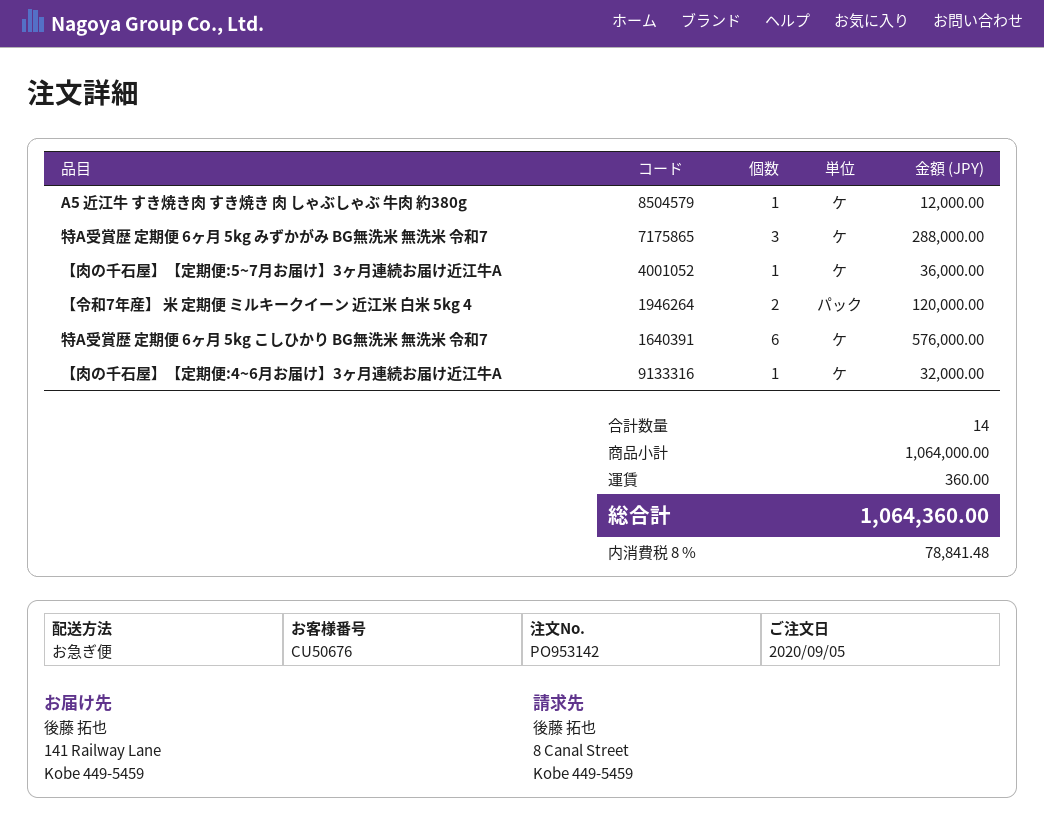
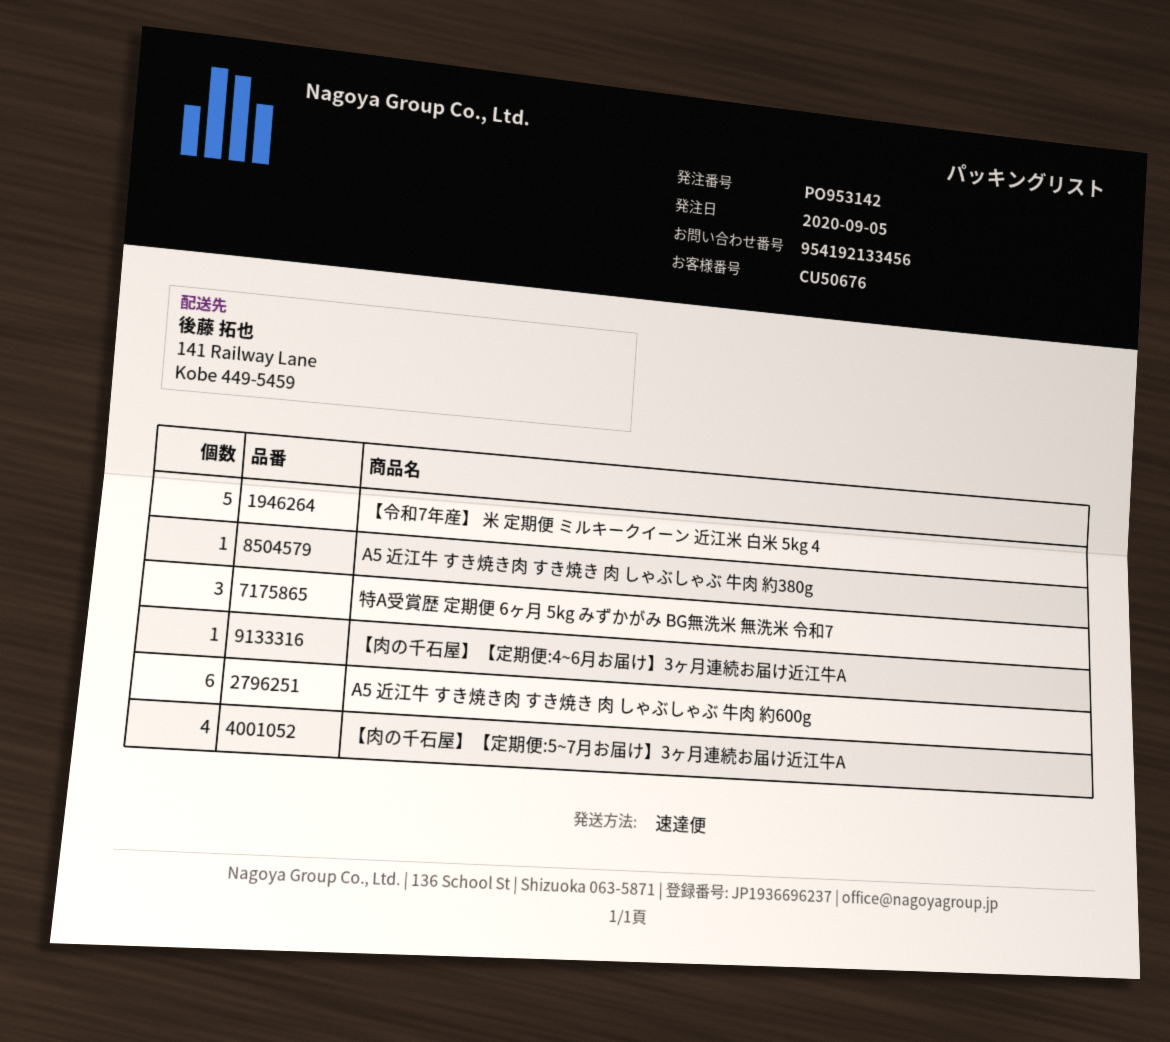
【肉の千石屋】【定期便:5~7月お届け】3ヶ月連続お届け近江牛A: 1 -> 4
【令和7年産】 米 定期便 ミルキークイーン 近江米 白米 5kg 4: 2 -> 5
特A受賞歴 定期便 6ヶ月 5kg こしひかり BG無洗米 無洗米 令和7: 6 -> none
A5 近江牛 すき焼き肉 すき焼き 肉 しゃぶしゃぶ 牛肉 約600g: none -> 6

